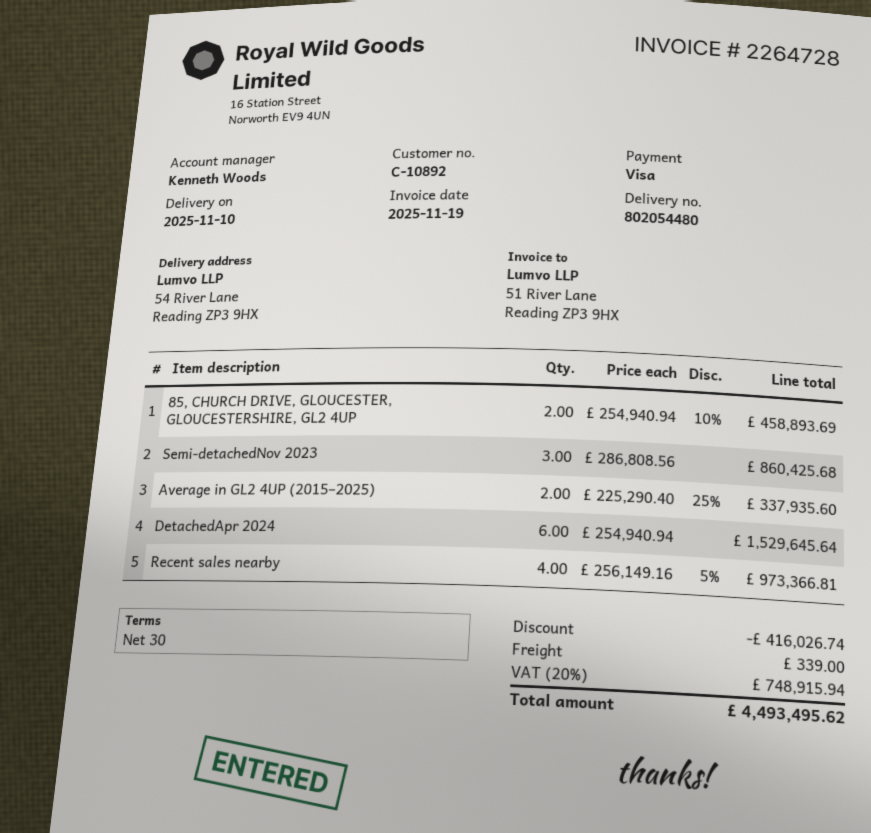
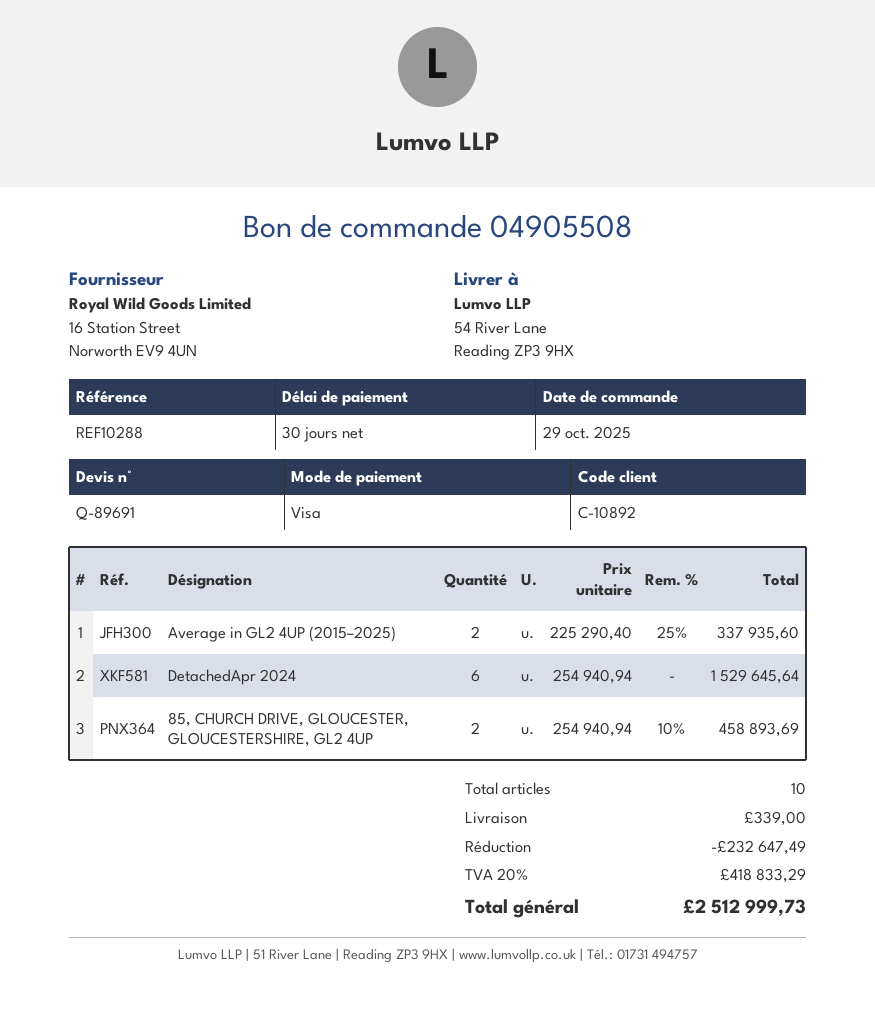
Semi-detachedNov 2023: 3 x 286808.56 = 860425.68 -> none
Recent sales nearby: 4 x 256149.16 - 5% = 973366.81 -> none
discount: 416026.74 -> 232647.49
tax: 20% = 748915.94 -> 20% = 418833.29
total: 4493495.62 -> 2512999.73

